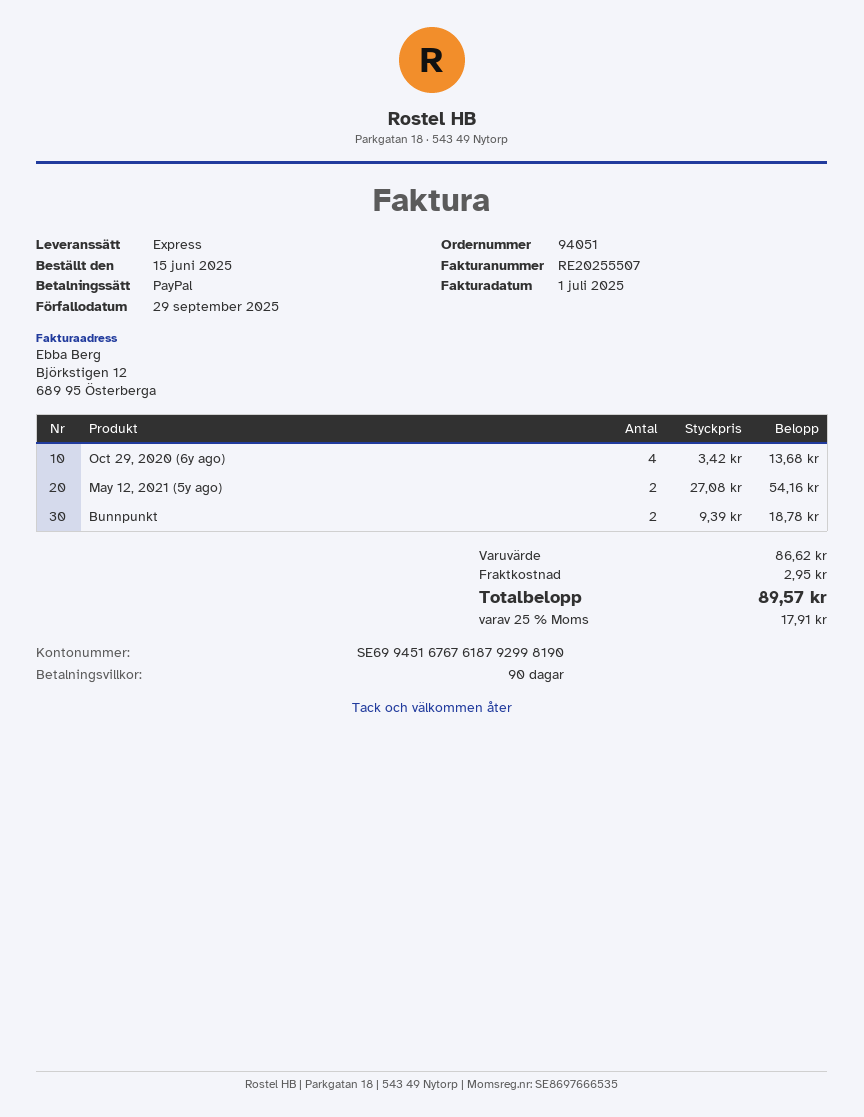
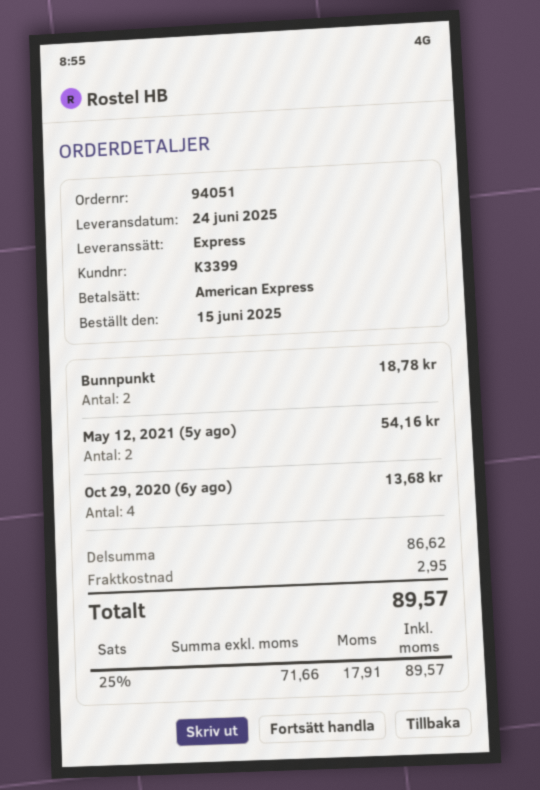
payment method: PayPal -> American Express

